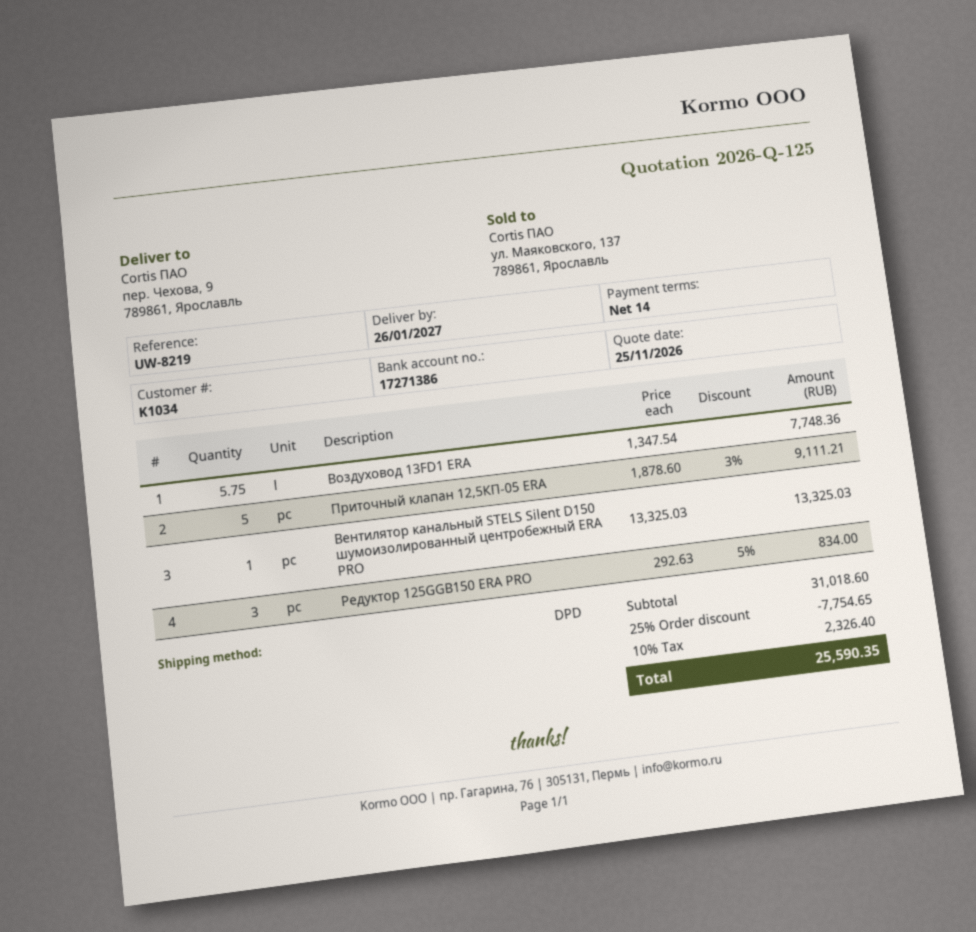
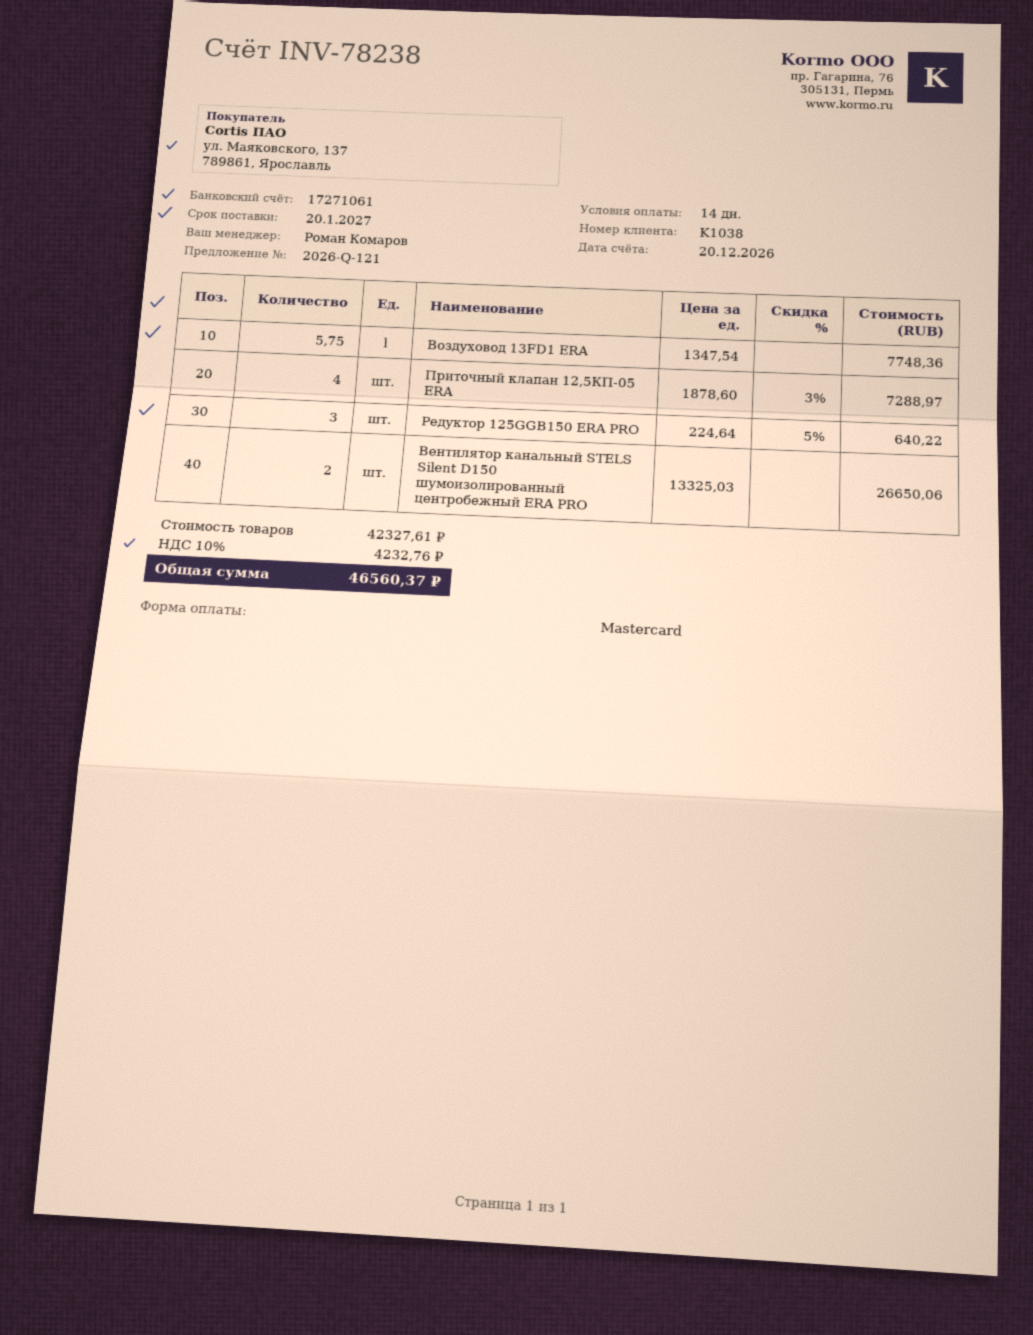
quote number: 2026-Q-125 -> 2026-Q-121
delivery date: 2027-01-26 -> 2027-01-20
customer number: K1034 -> K1038
bank account: 17271386 -> 17271061
Приточный клапан 12,5КП-05 ERA: 5 x 1878.60 - 3% = 9111.21 -> 4 x 1878.60 - 3% = 7288.97
Вентилятор канальный STELS Silent D150 шумоизолированный центробежный ERA PRO: 1 x 13325.03 = 13325.03 -> 2 x 13325.03 = 26650.06
Редуктор 125GGB150 ERA PRO: 3 x 292.63 - 5% = 834.00 -> 3 x 224.64 - 5% = 640.22
subtotal: 31018.60 -> 42327.61
discount: 25% = 7754.65 -> none
tax: 10% = 2326.40 -> 10% = 4232.76
total: 25590.35 -> 46560.37

